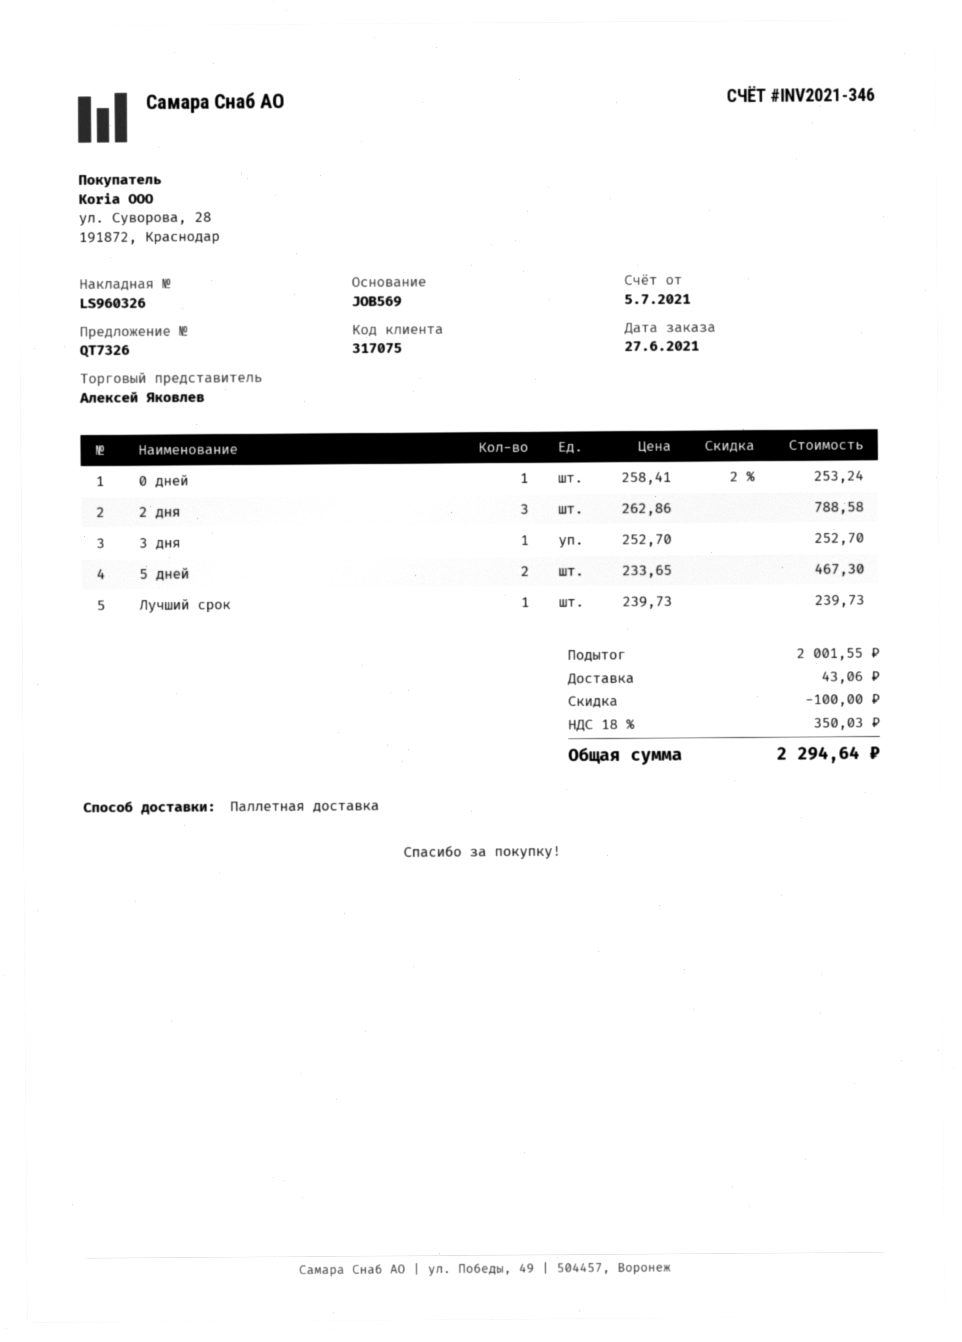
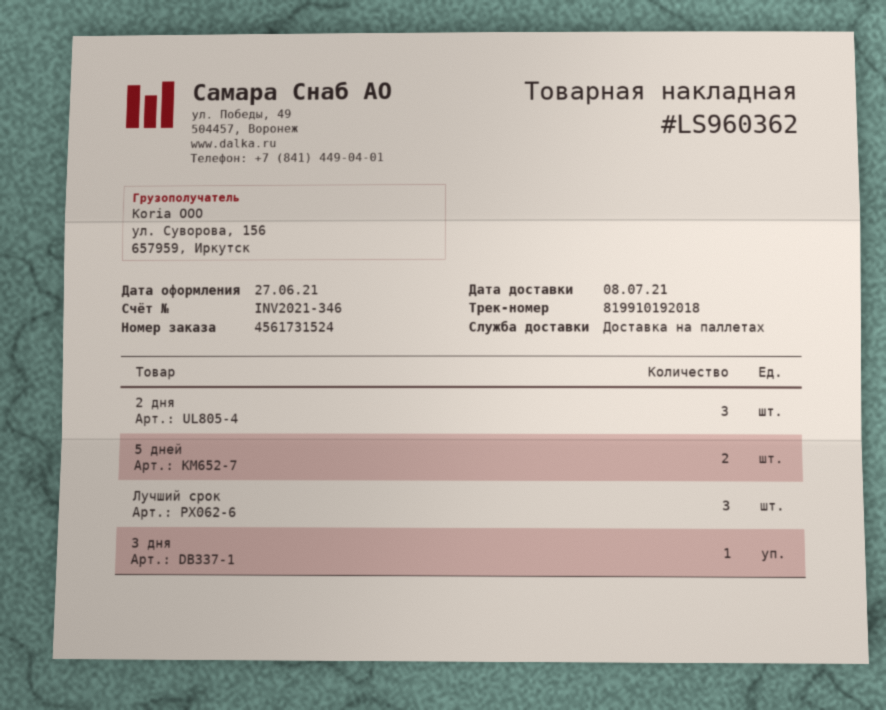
delivery note number: LS960326 -> LS960362
0 дней: 1 -> none
Лучший срок: 1 -> 3

